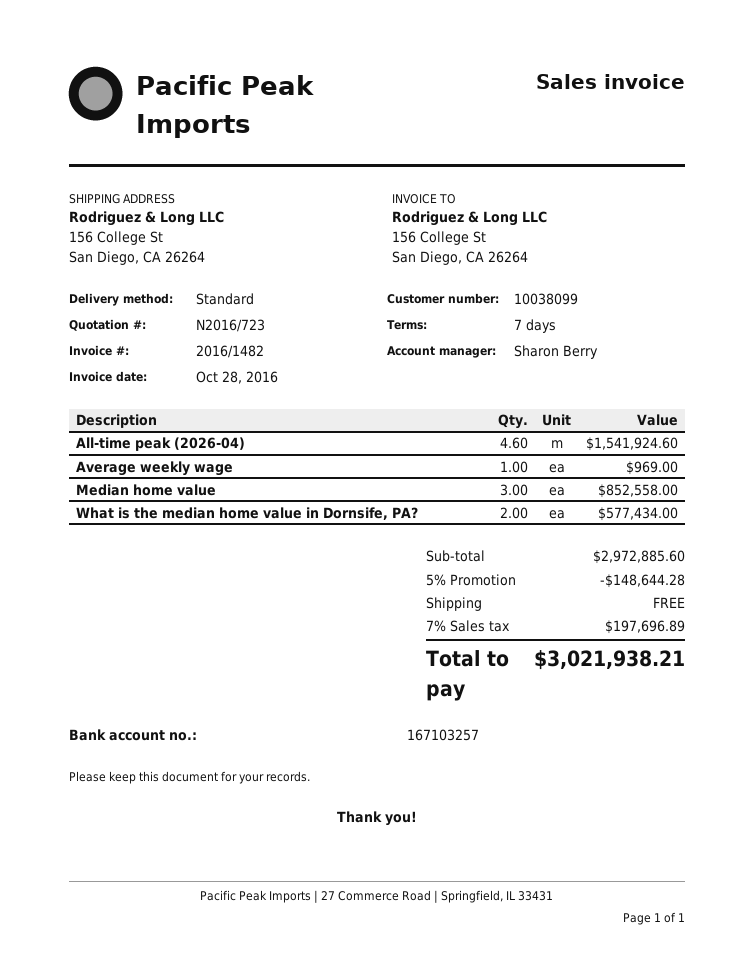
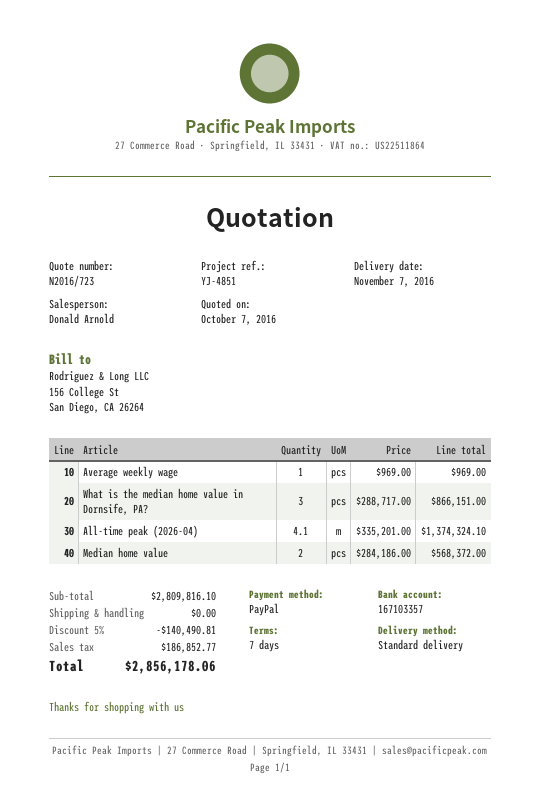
sales rep: Sharon Berry -> Donald Arnold
bank account: 167103257 -> 167103357
All-time peak (2026-04): 4.6 for 1541924.60 -> 4.1 for 1374324.10
Median home value: 3 for 852558.00 -> 2 for 568372.00
What is the median home value in Dornsife, PA?: 2 for 577434.00 -> 3 for 866151.00
subtotal: 2972885.60 -> 2809816.10
discount: 5% = 148644.28 -> 5% = 140490.81
tax: 197696.89 -> 186852.77
total: 3021938.21 -> 2856178.06

